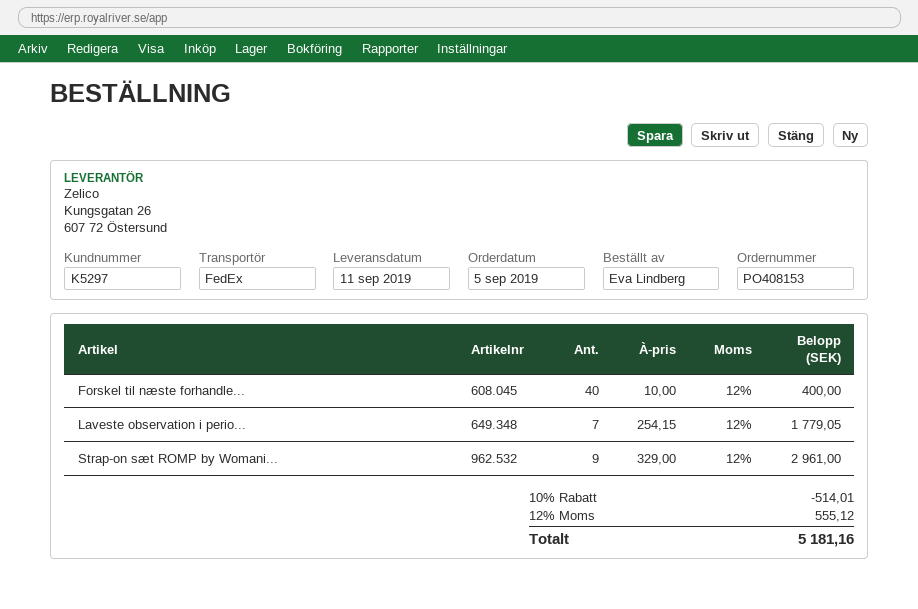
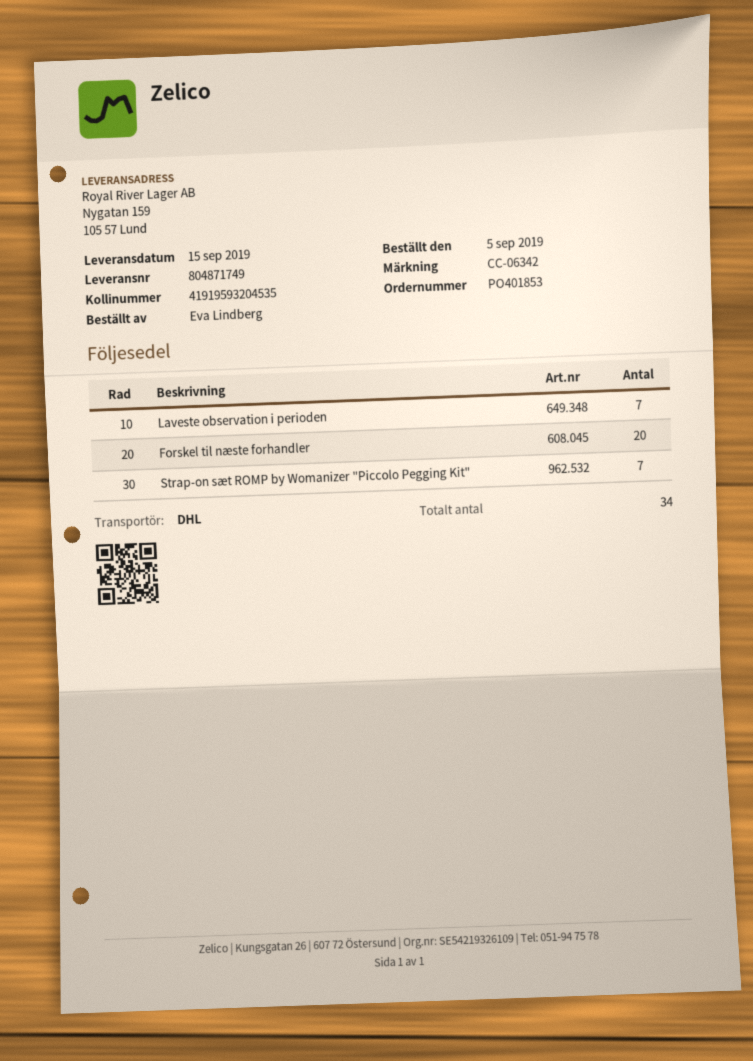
order number: PO408153 -> PO401853
delivery date: 2019-09-11 -> 2019-09-15
shipping method: FedEx -> DHL
Forskel til næste forhandle...: 40 -> 20
Strap-on sæt ROMP by Womani...: 9 -> 7

